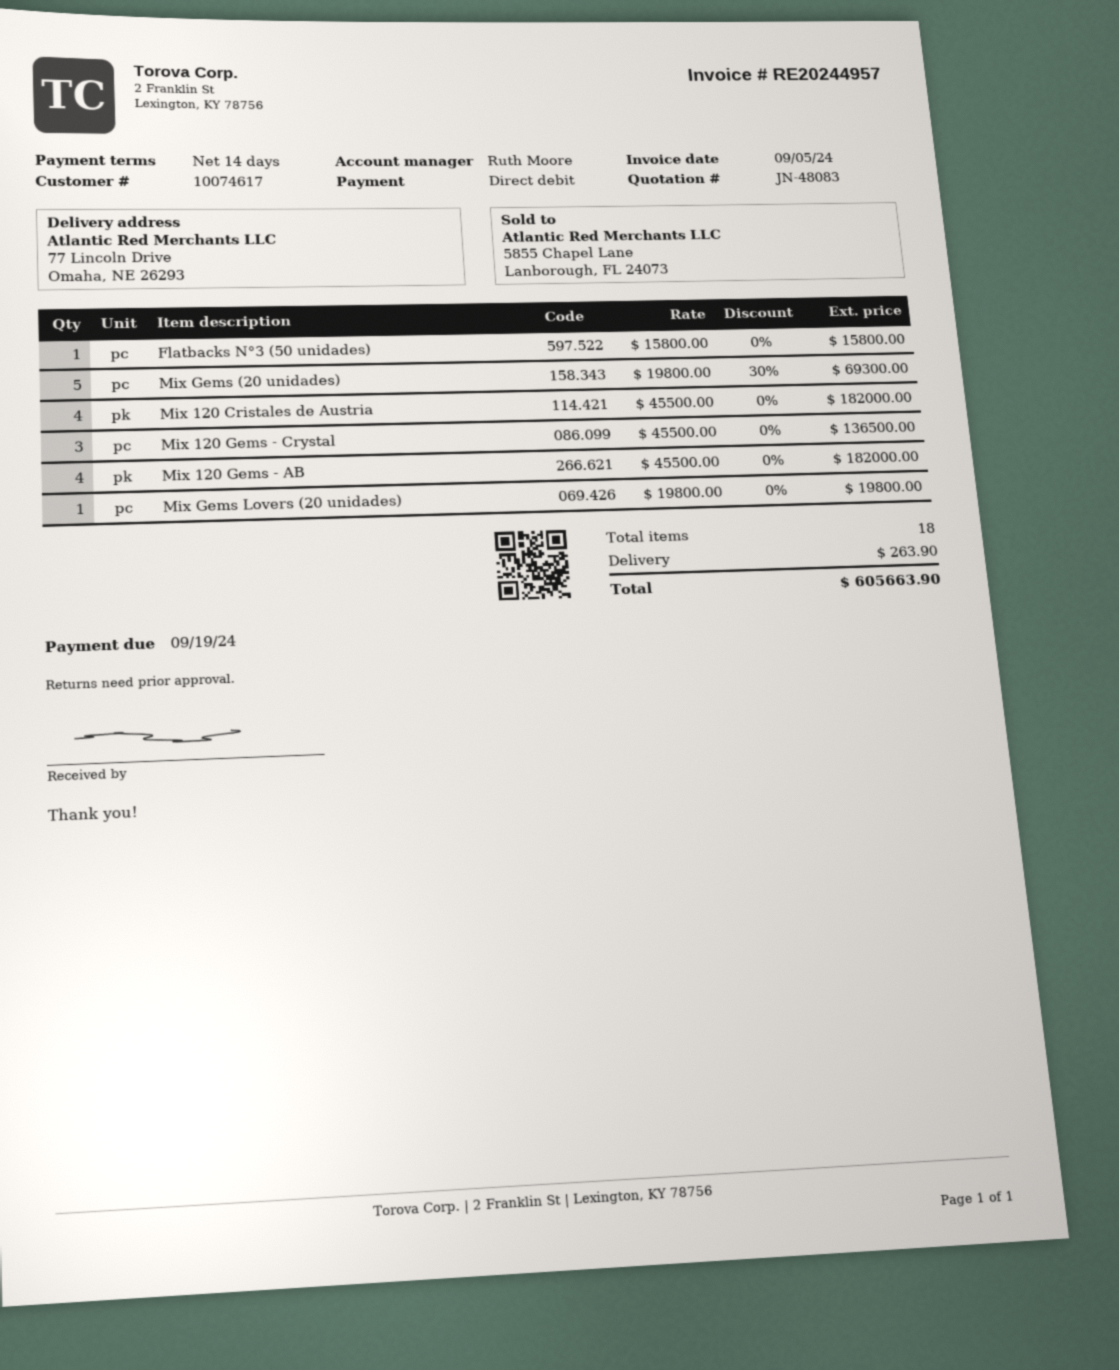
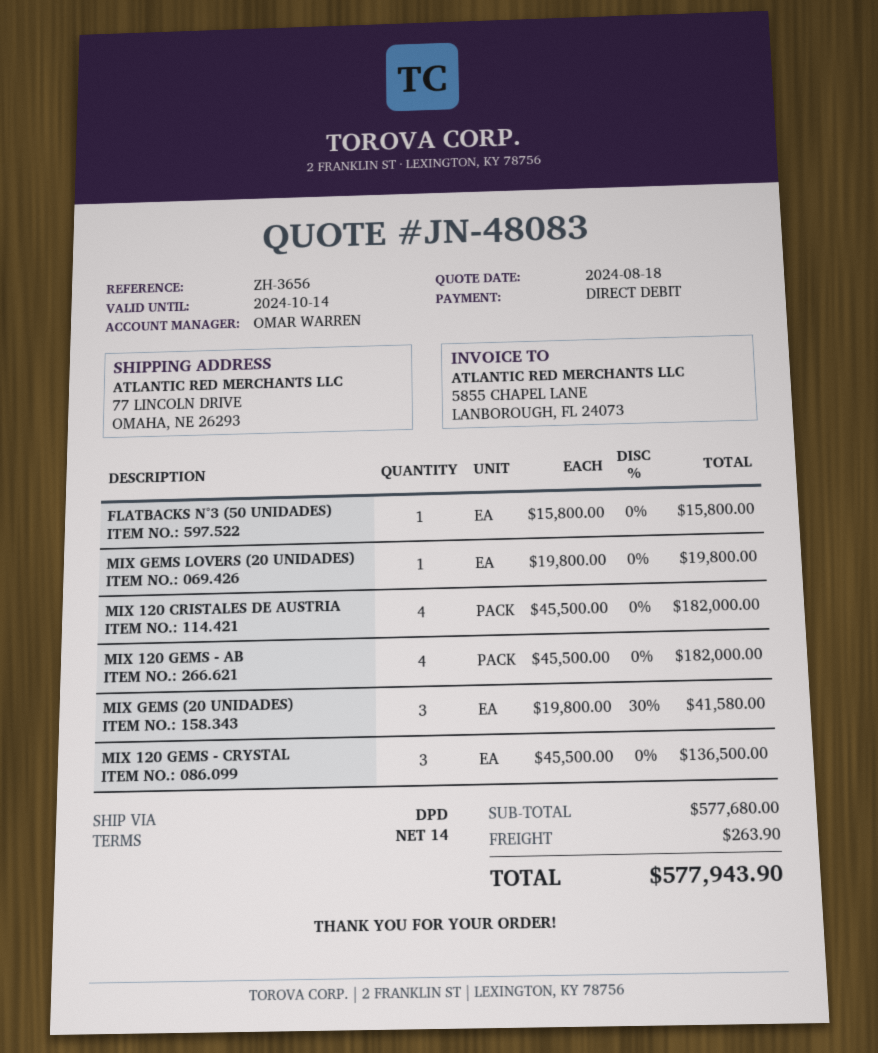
sales rep: Ruth Moore -> OMAR WARREN
Mix Gems (20 unidades): 5 x 19800.00 - 30% = 69300.00 -> 3 x 19800.00 - 30% = 41580.00
total: 605663.90 -> 577943.90

